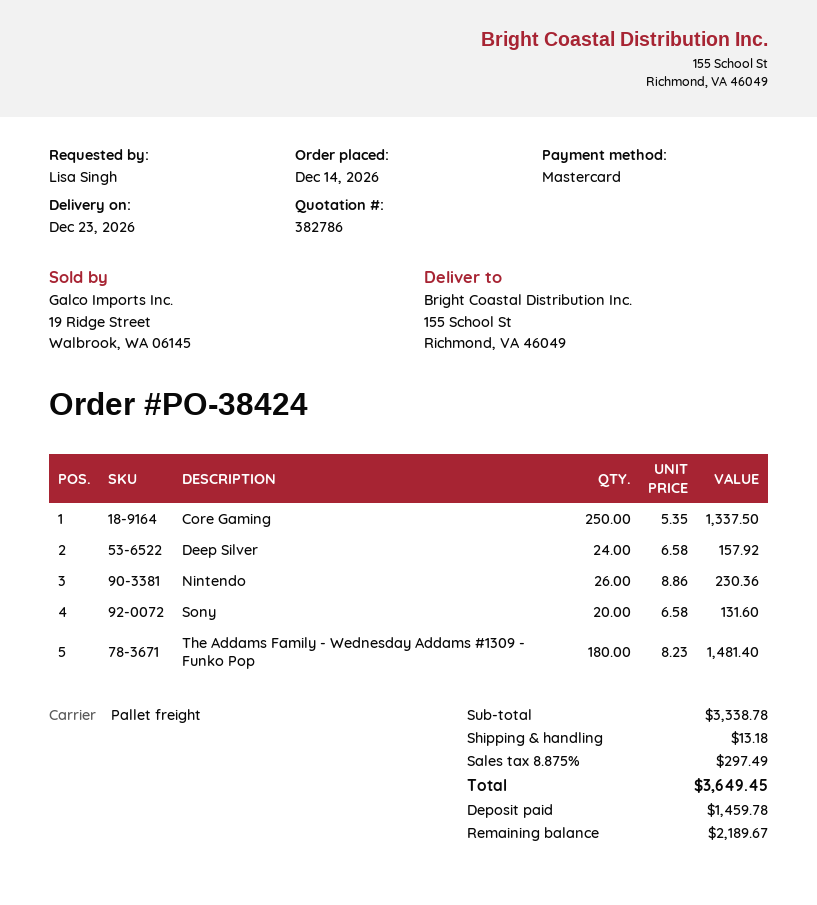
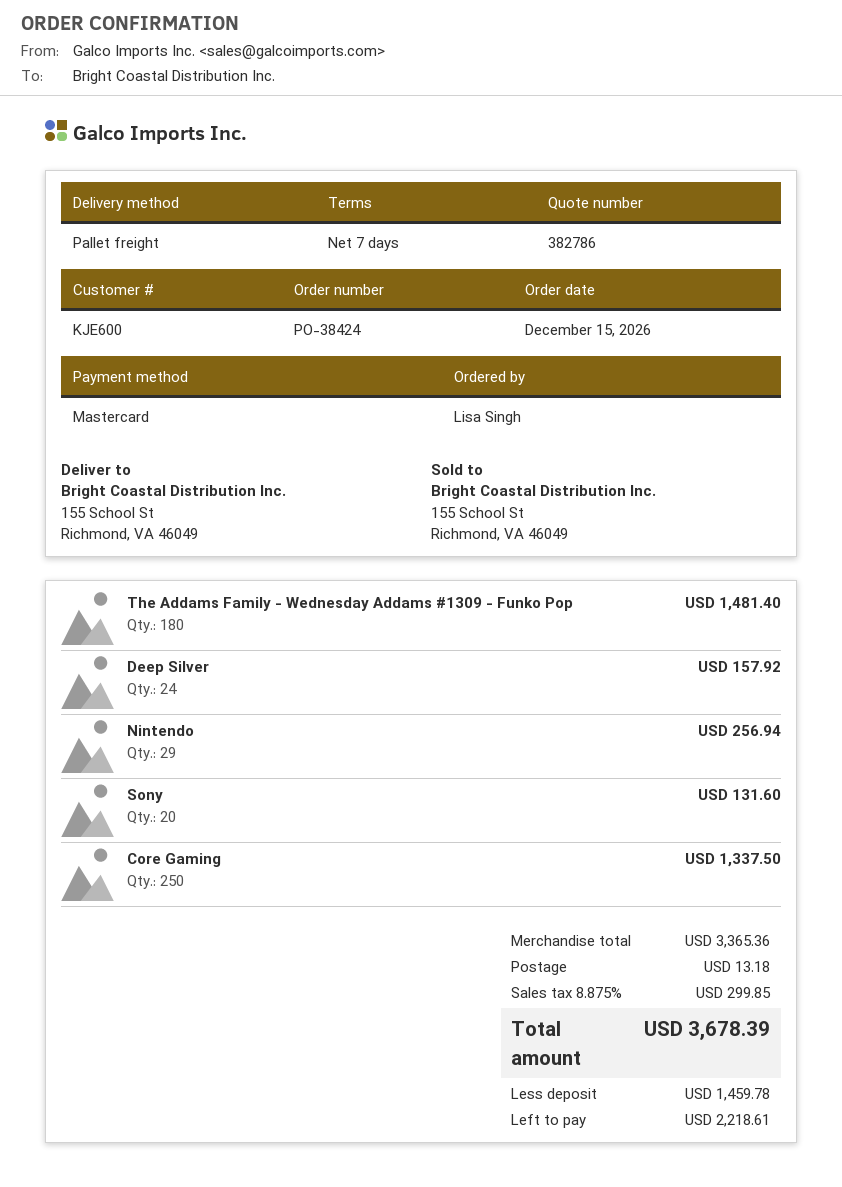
order date: 2026-12-14 -> 2026-12-15
Nintendo: 26 for 230.36 -> 29 for 256.94
subtotal: 3338.78 -> 3365.36
tax: 8.875% = 297.49 -> 8.875% = 299.85
total: 3649.45 -> 3678.39
balance: 2189.67 -> 2218.61

